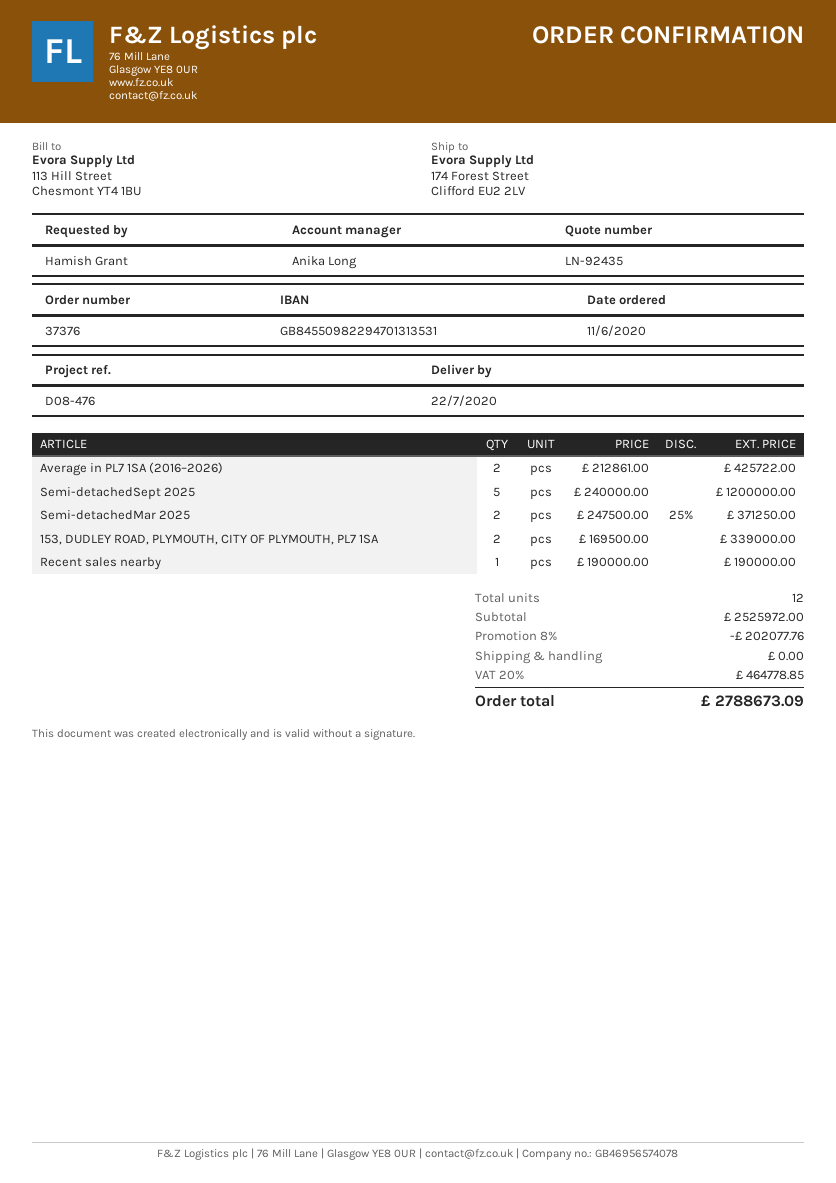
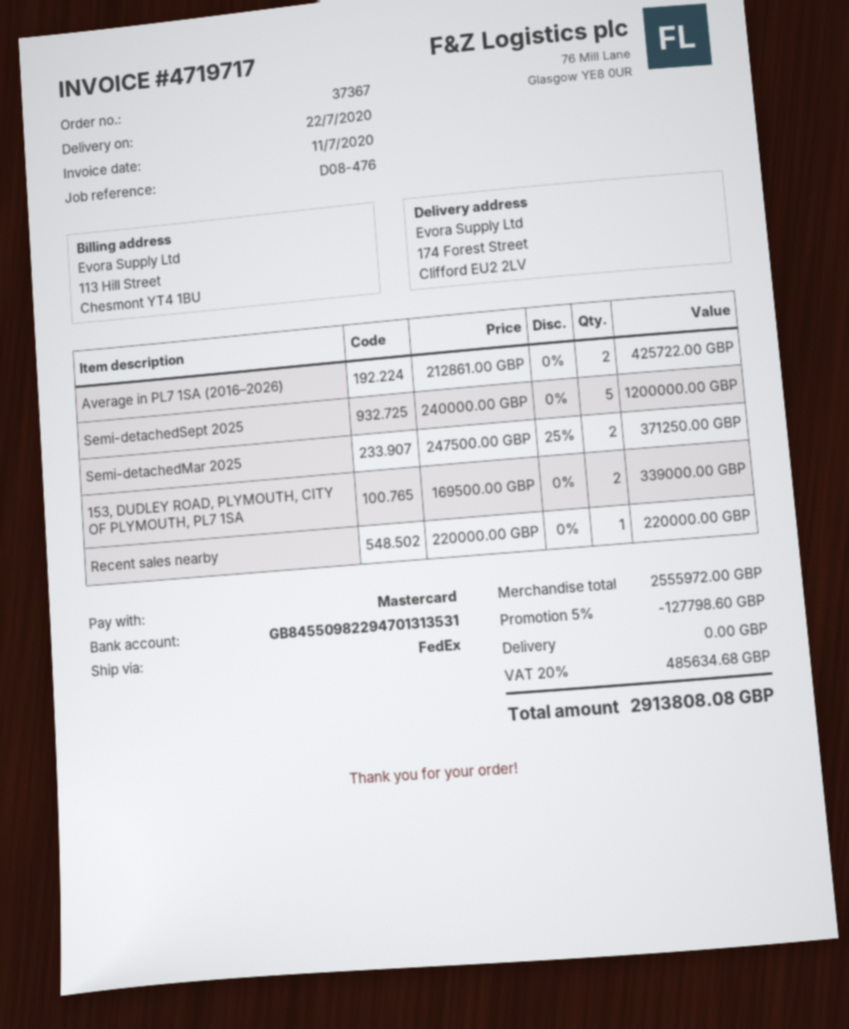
order number: 37376 -> 37367
Recent sales nearby: 1 x 190000.00 = 190000.00 -> 1 x 220000.00 = 220000.00
subtotal: 2525972.00 -> 2555972.00
discount: 8% = 202077.76 -> 5% = 127798.60
tax: 20% = 464778.85 -> 20% = 485634.68
total: 2788673.09 -> 2913808.08

